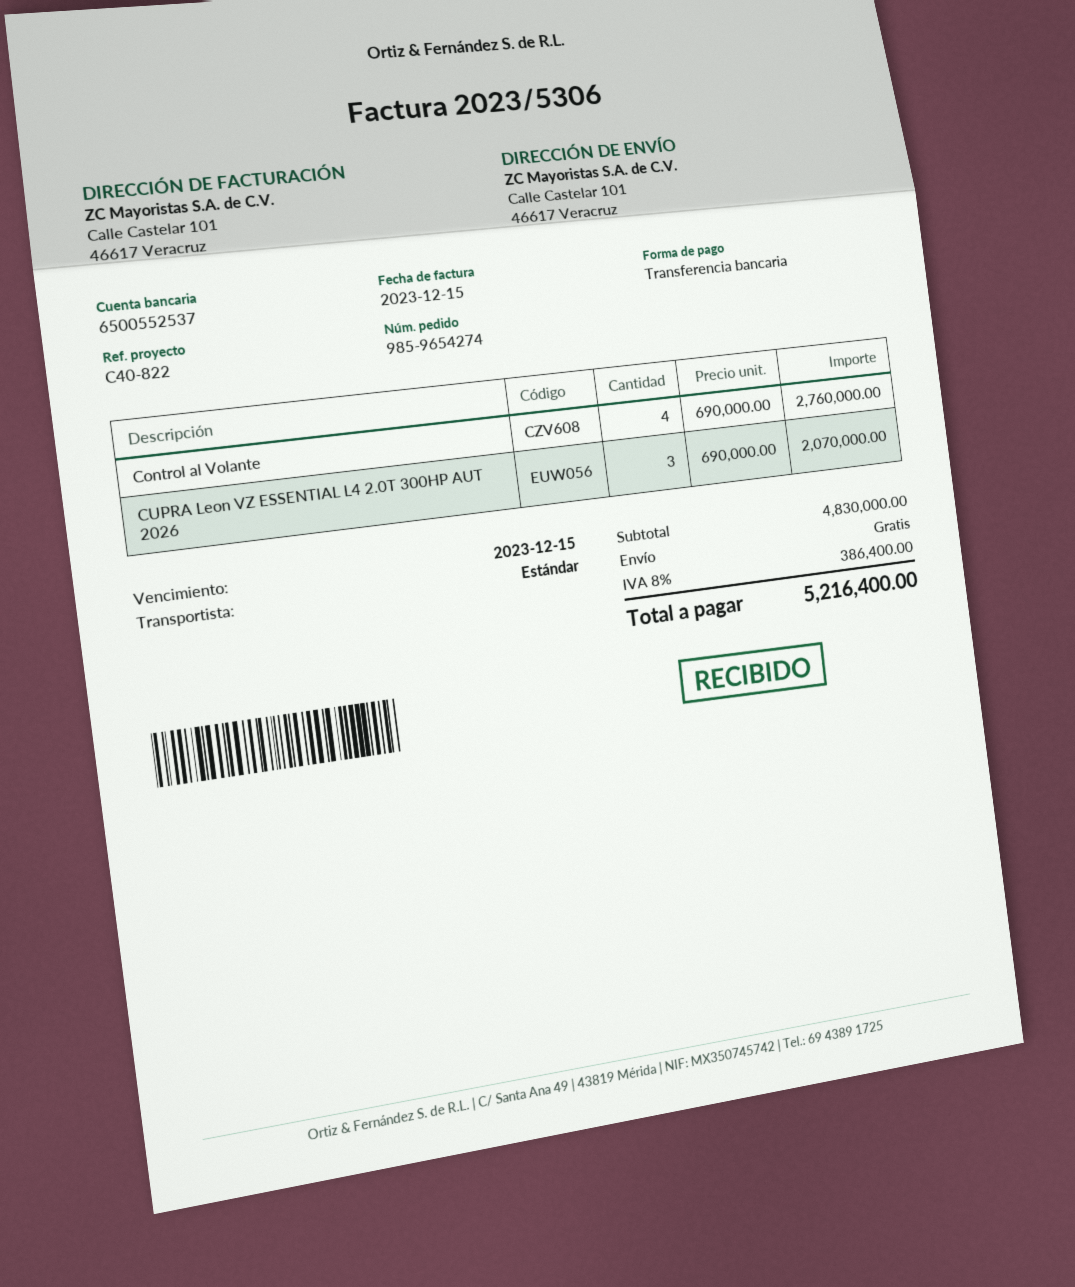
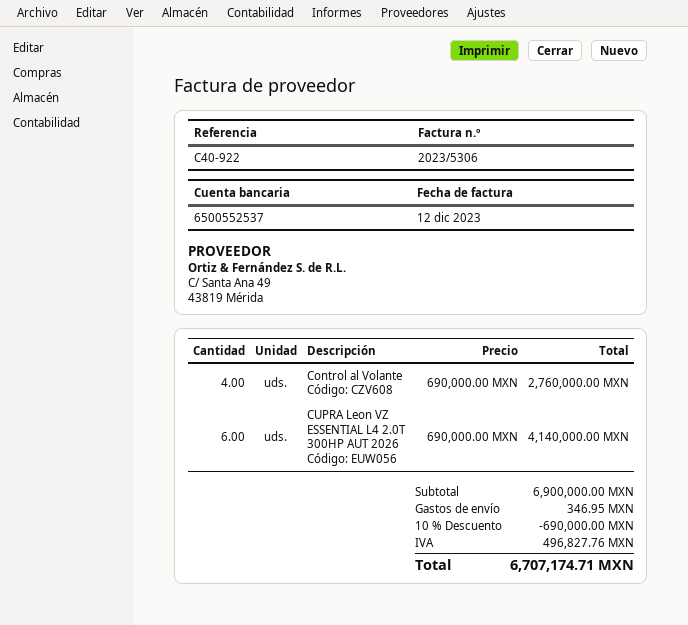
invoice date: 2023-12-15 -> 2023-12-12
reference: C40-822 -> C40-922
CUPRA Leon VZ ESSENTIAL L4 2.0T 300HP AUT 2026: 3 x 690000.00 = 2070000.00 -> 6 x 690000.00 = 4140000.00
subtotal: 4830000.00 -> 6900000.00
discount: none -> 10% = 690000.00
shipping: 0.00 -> 346.95
tax: 386400.00 -> 496827.76
total: 5216400.00 -> 6707174.71

